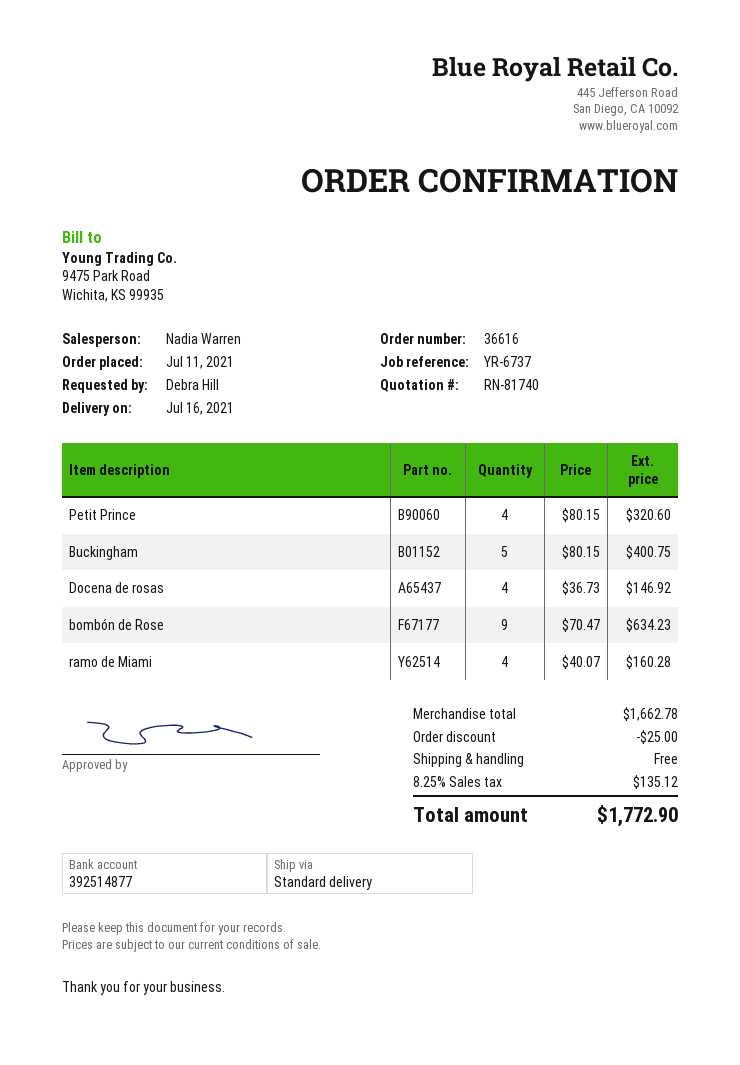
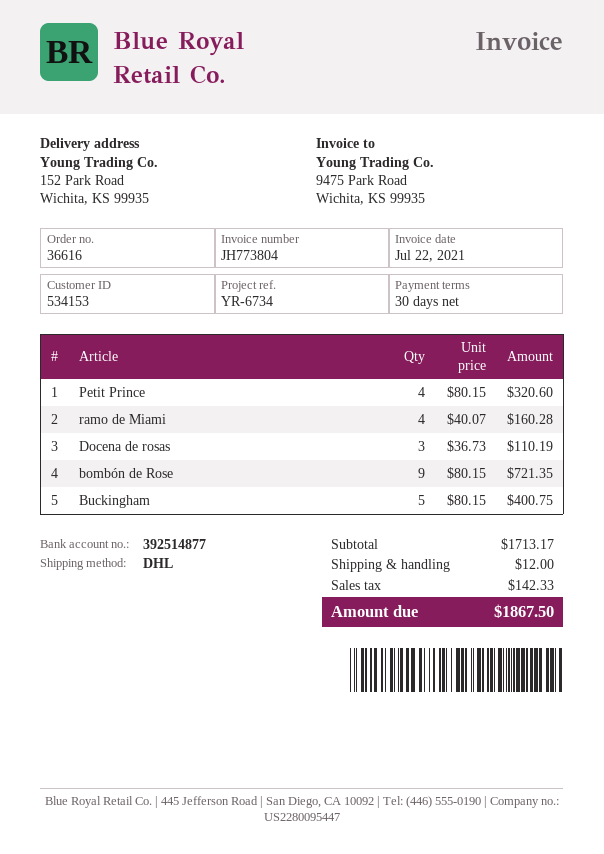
reference: YR-6737 -> YR-6734
shipping method: standard -> DHL
Docena de rosas: 4 x 36.73 = 146.92 -> 3 x 36.73 = 110.19
bombón de Rose: 9 x 70.47 = 634.23 -> 9 x 80.15 = 721.35
subtotal: 1662.78 -> 1713.17
discount: 25.00 -> none
shipping: 0.00 -> 12.00
tax: 135.12 -> 142.33
total: 1772.90 -> 1867.50

